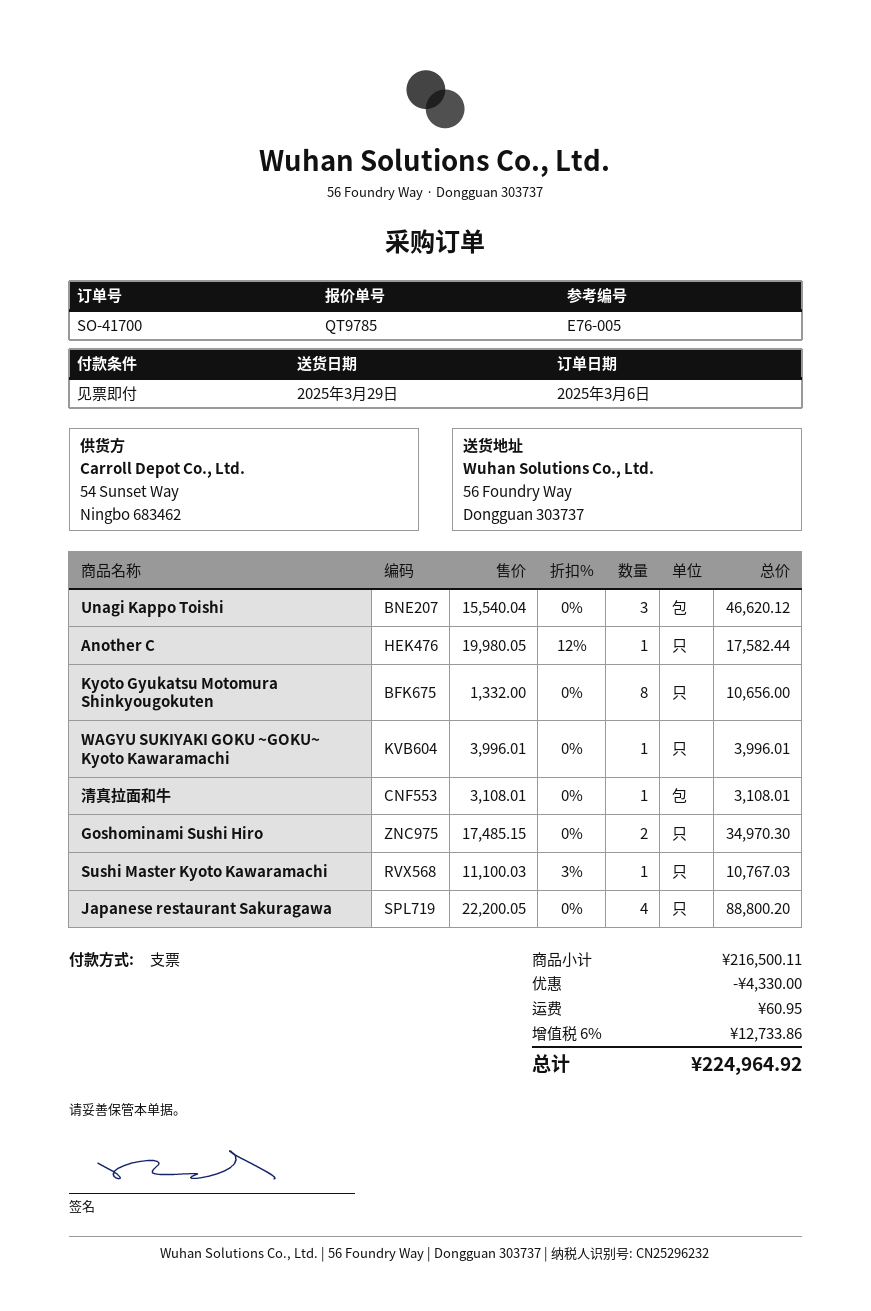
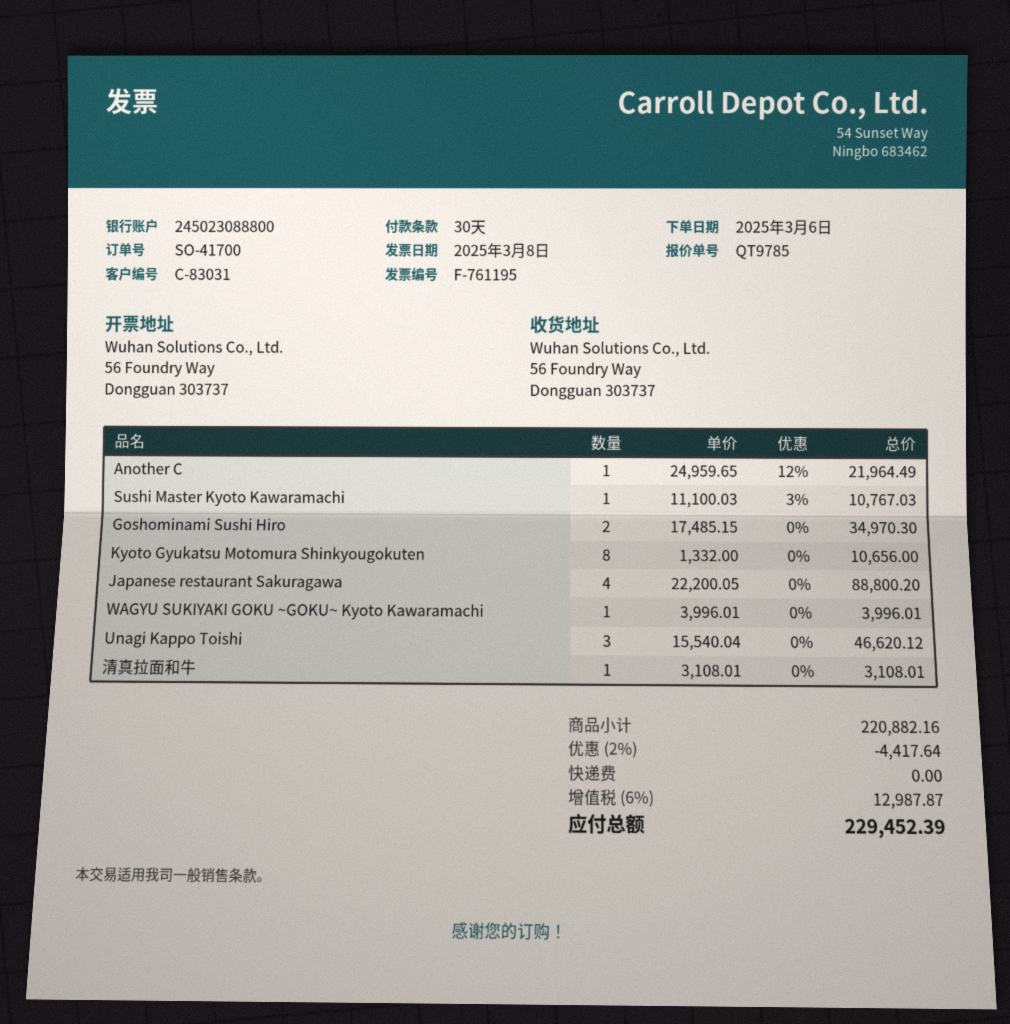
payment terms: on receipt -> 30 days
Another C: 1 x 19980.05 - 12% = 17582.44 -> 1 x 24959.65 - 12% = 21964.49
subtotal: 216500.11 -> 220882.16
discount: 4330.00 -> 4417.64
shipping: 60.95 -> 0.00
tax: 6% = 12733.86 -> 6% = 12987.87
total: 224964.92 -> 229452.39

